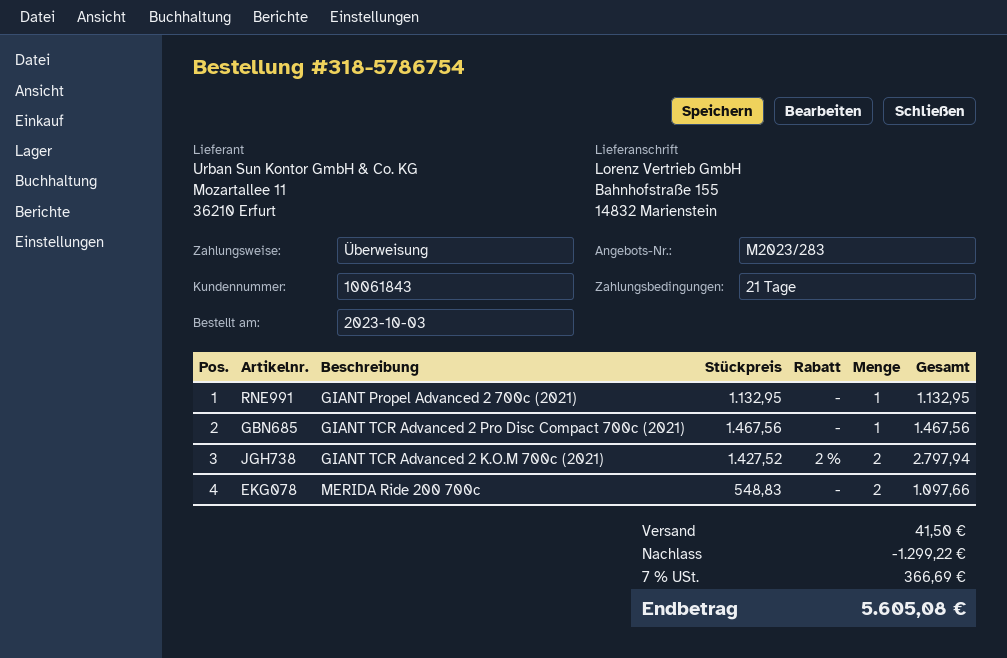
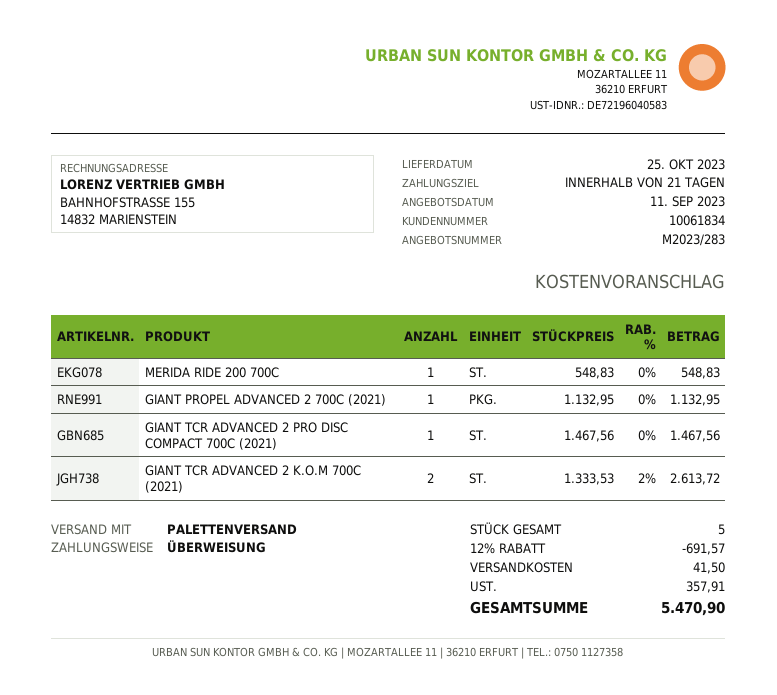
customer number: 10061843 -> 10061834
GIANT TCR Advanced 2 K.O.M 700c (2021): 2 x 1427.52 - 2% = 2797.94 -> 2 x 1333.53 - 2% = 2613.72
MERIDA Ride 200 700c: 2 x 548.83 = 1097.66 -> 1 x 548.83 = 548.83
discount: 1299.22 -> 691.57
tax: 366.69 -> 357.91
total: 5605.08 -> 5470.90

